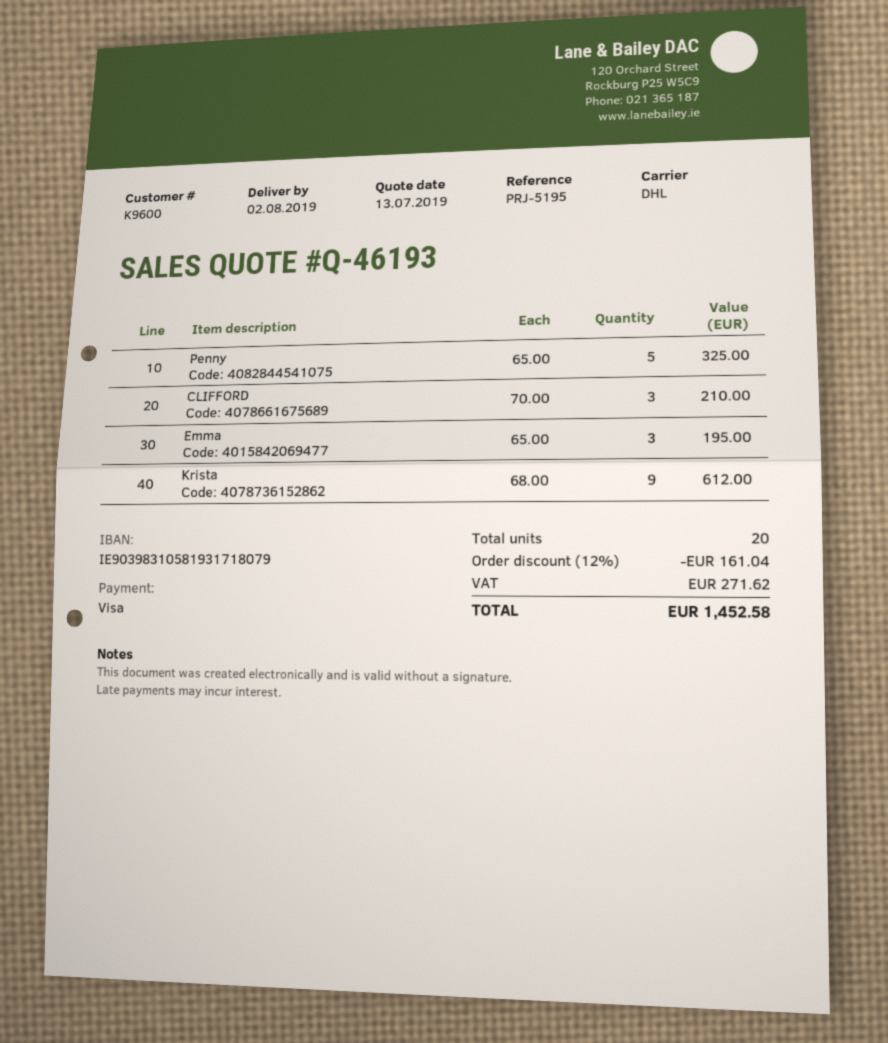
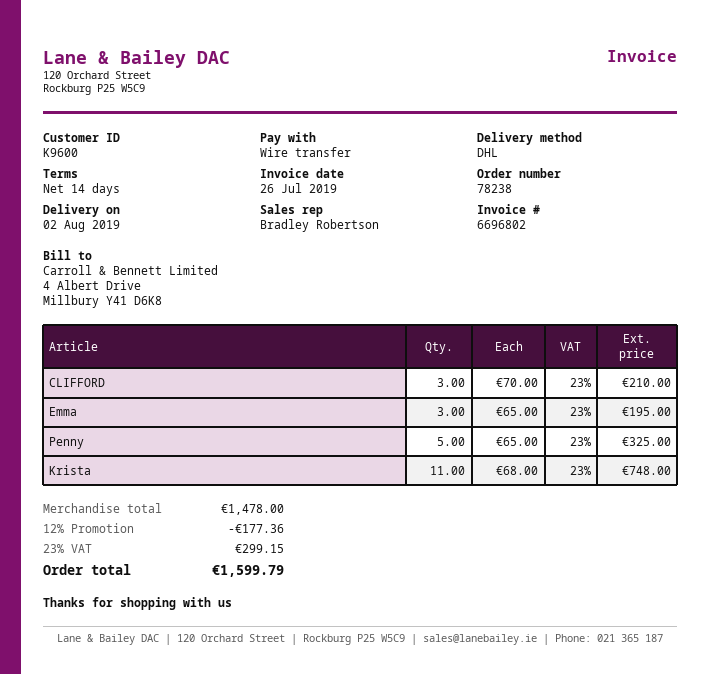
payment method: Visa -> bank transfer
Krista: 9 x 68.00 = 612.00 -> 11 x 68.00 = 748.00
discount: 12% = 161.04 -> 12% = 177.36
tax: 271.62 -> 299.15
total: 1452.58 -> 1599.79

